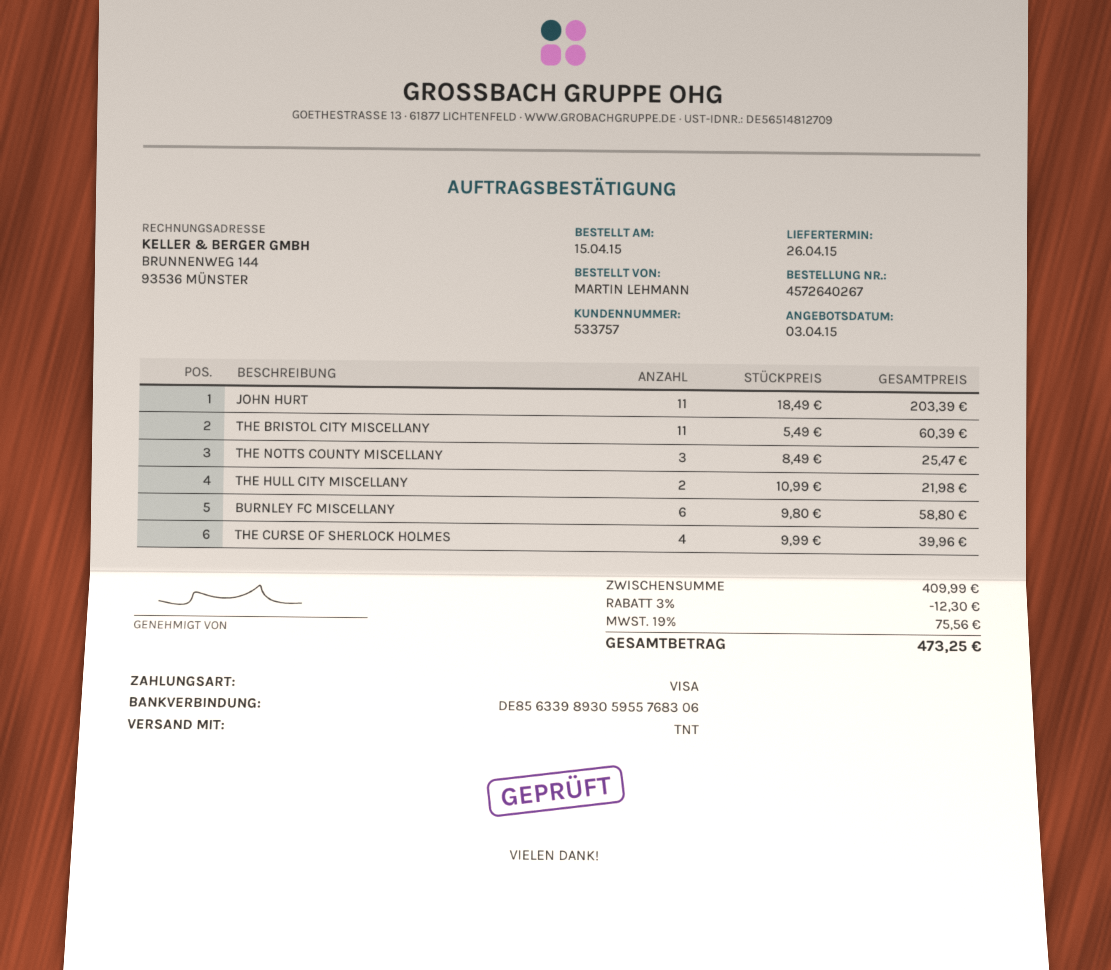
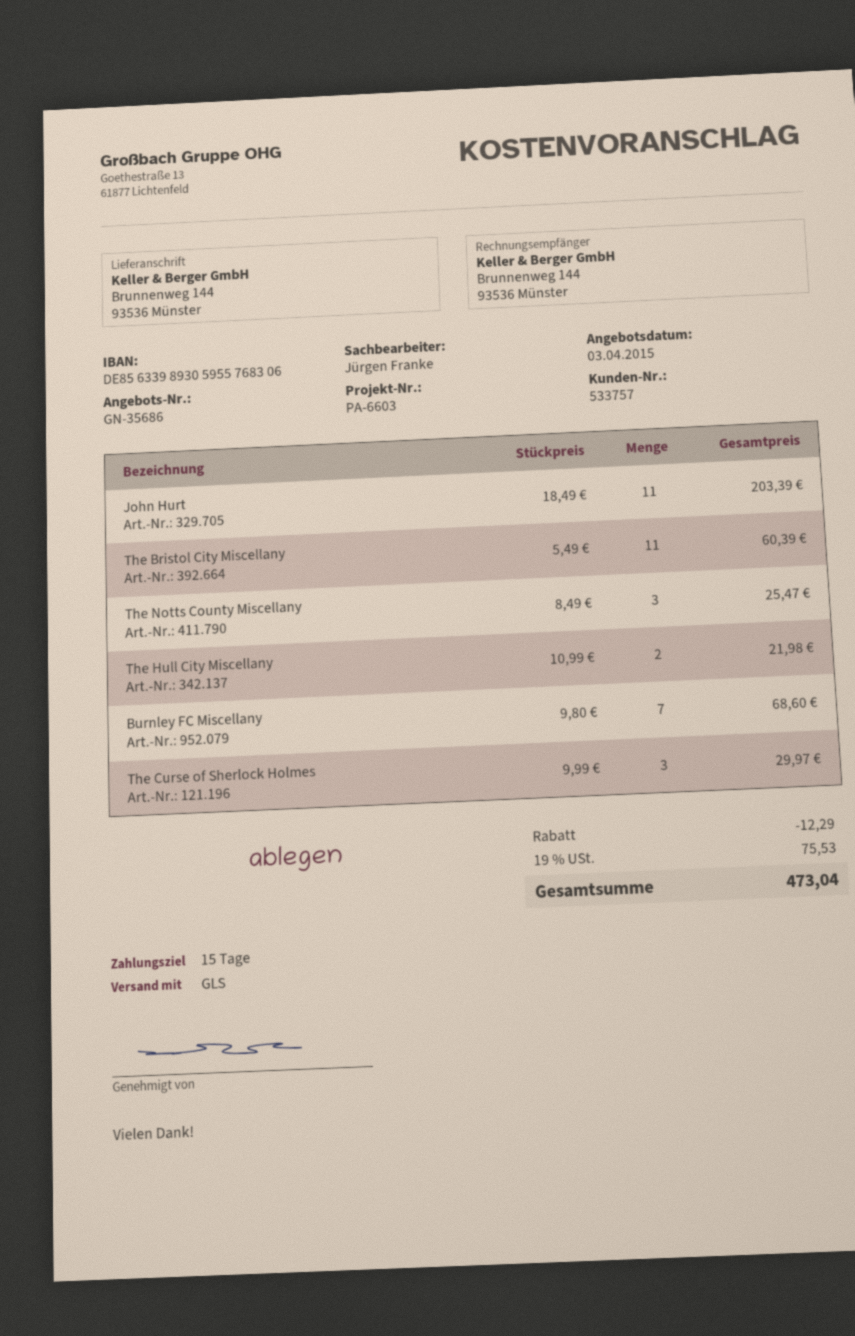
shipping method: TNT -> GLS
BURNLEY FC MISCELLANY: 6 x 9.80 = 58.80 -> 7 x 9.80 = 68.60
THE CURSE OF SHERLOCK HOLMES: 4 x 9.99 = 39.96 -> 3 x 9.99 = 29.97
discount: 12.30 -> 12.29
tax: 19% = 75.56 -> 19% = 75.53
total: 473.25 -> 473.04

